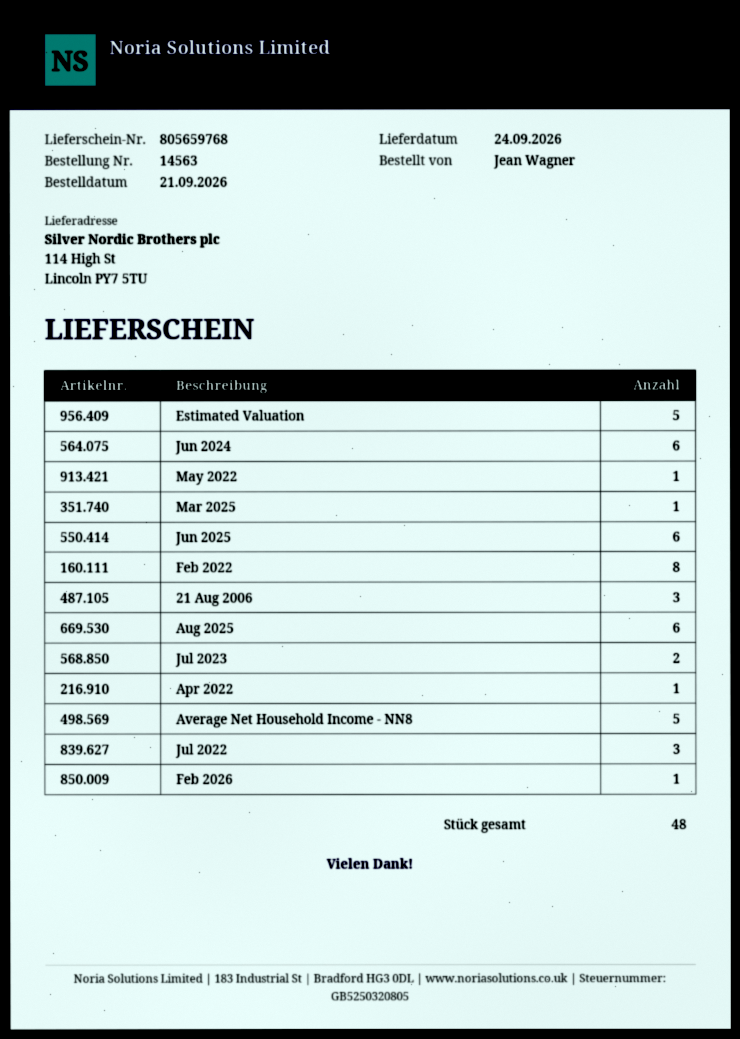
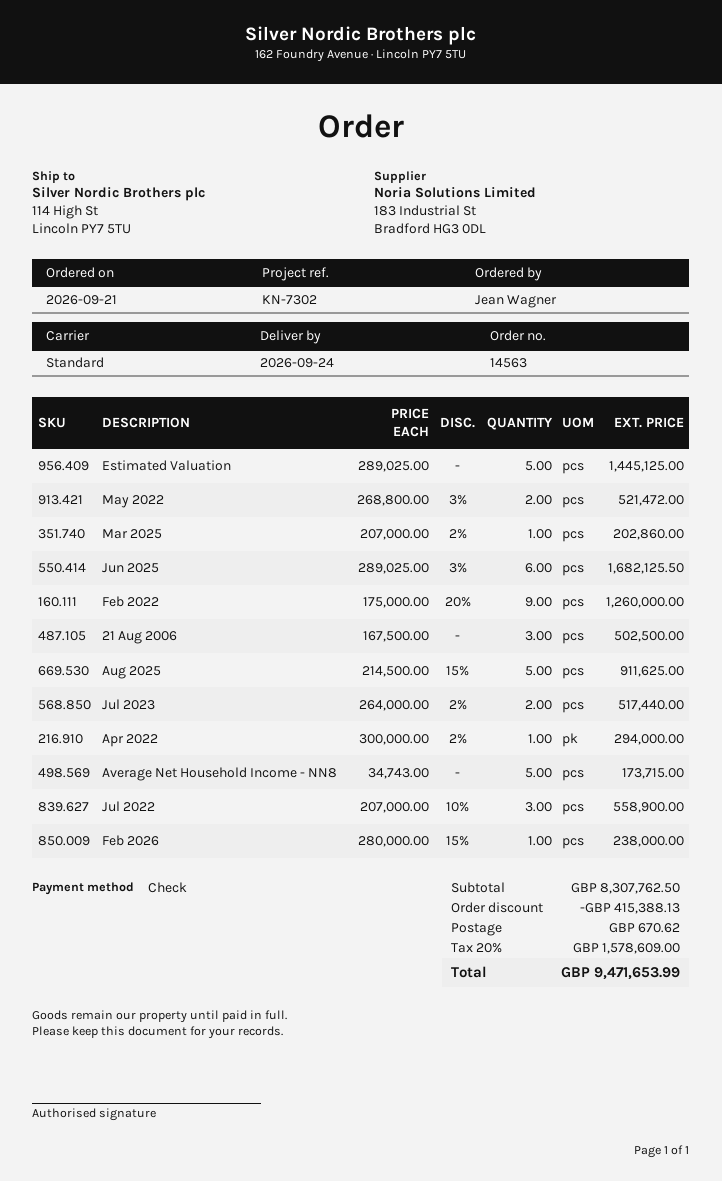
Jun 2024: 6 -> none
May 2022: 1 -> 2
Feb 2022: 8 -> 9
Aug 2025: 6 -> 5

